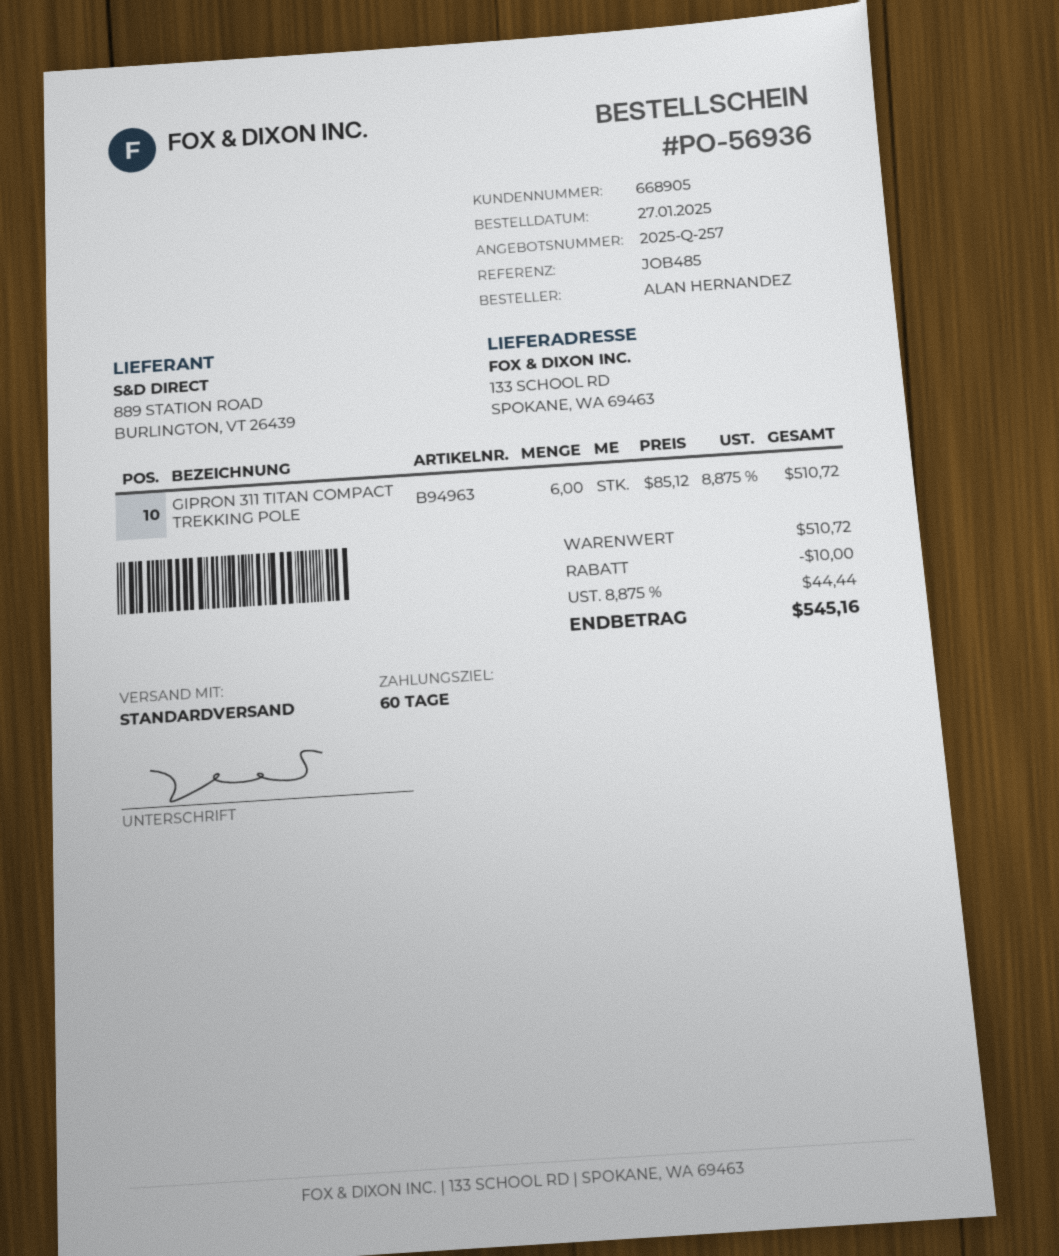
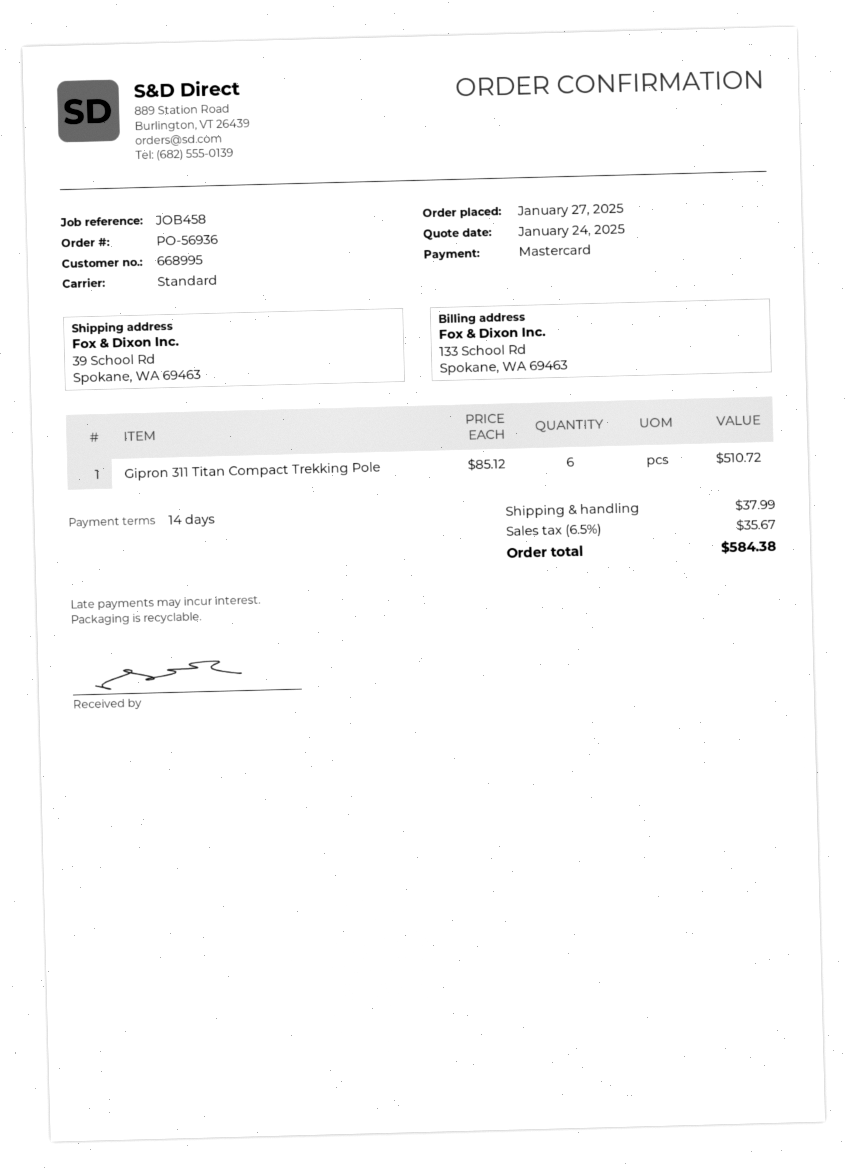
payment terms: 60 days -> 14 days
customer number: 668905 -> 668995
reference: JOB485 -> JOB458
ship to: 133 SCHOOL RD, SPOKANE, WA 69463 -> 39 School Rd, Spokane, WA 69463
discount: 10.00 -> none
shipping: none -> 37.99
tax: 8.875% = 44.44 -> 6.5% = 35.67
total: 545.16 -> 584.38

